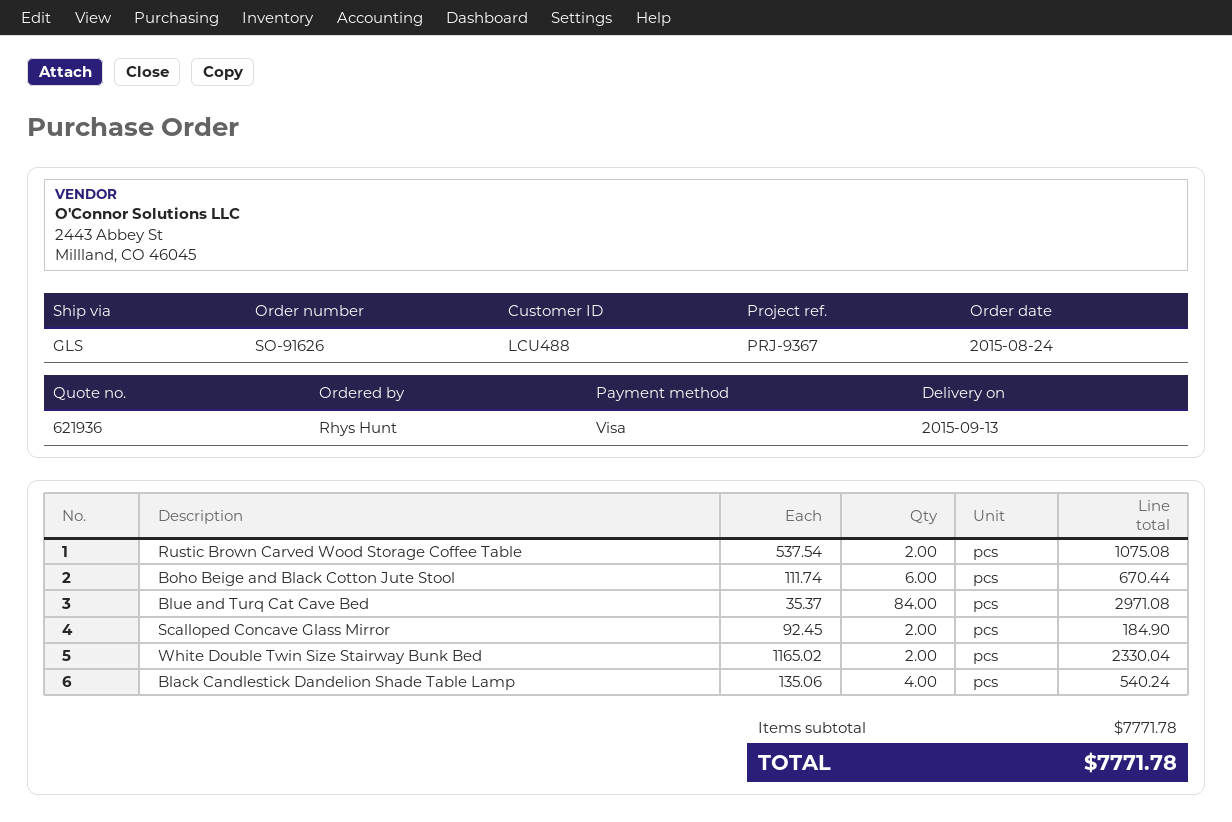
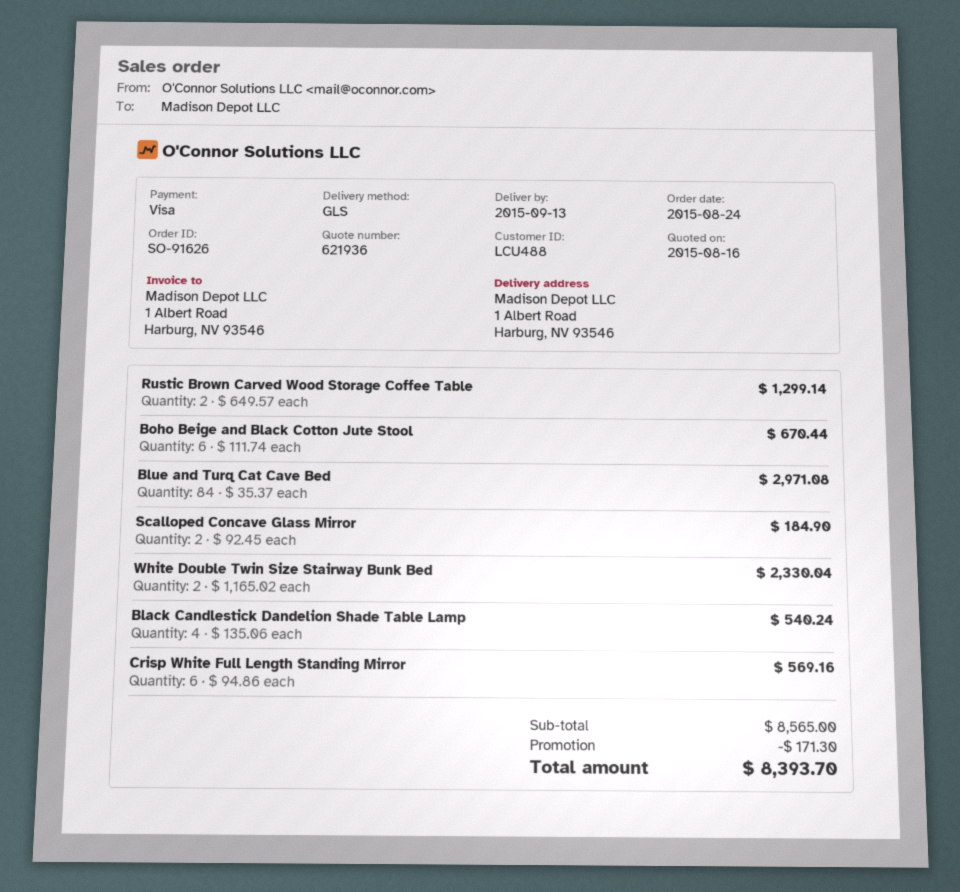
Rustic Brown Carved Wood Storage Coffee Table: 2 x 537.54 = 1075.08 -> 2 x 649.57 = 1299.14
Crisp White Full Length Standing Mirror: none -> 6 x 94.86 = 569.16
subtotal: 7771.78 -> 8565.00
discount: none -> 171.30
total: 7771.78 -> 8393.70

